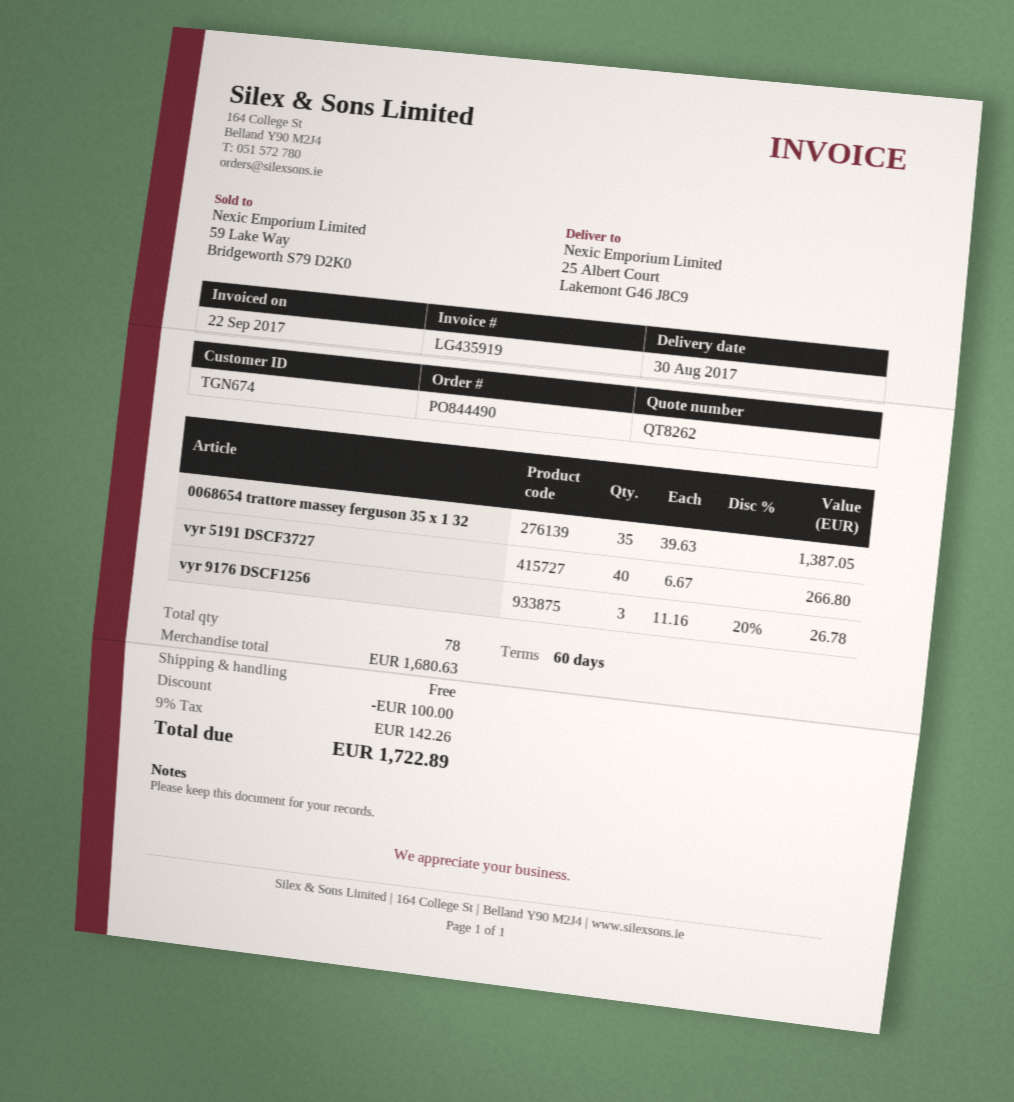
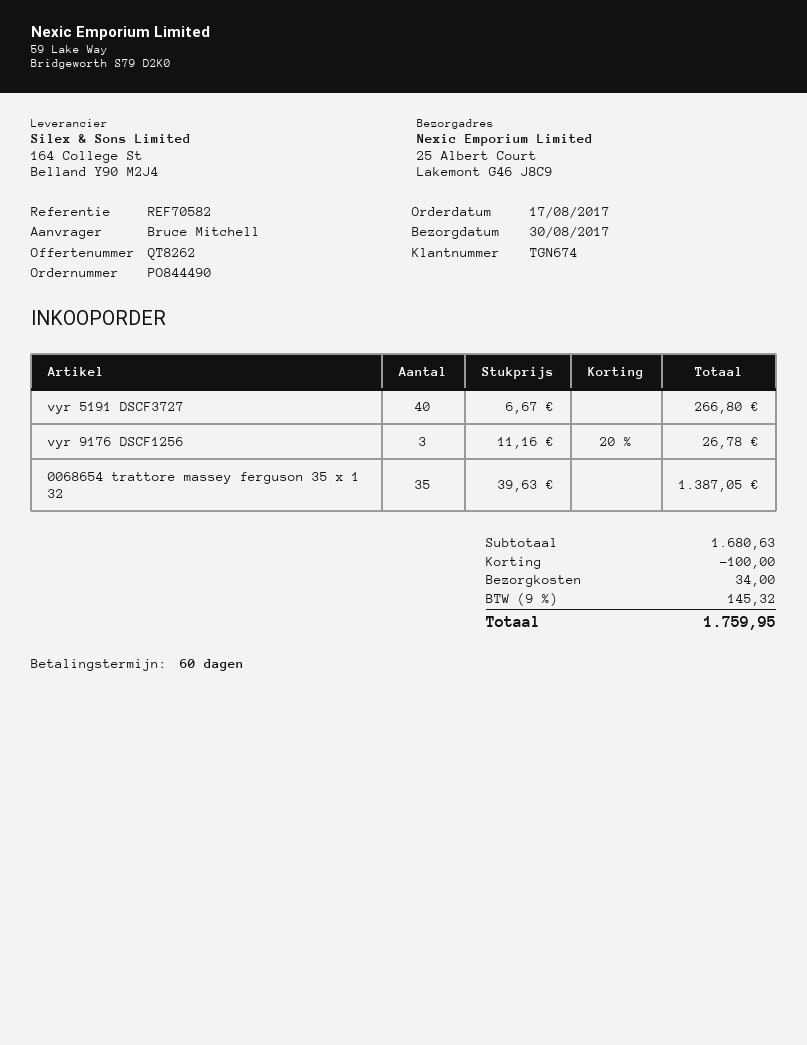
shipping: 0.00 -> 34.00
tax: 9% = 142.26 -> 9% = 145.32
total: 1722.89 -> 1759.95

